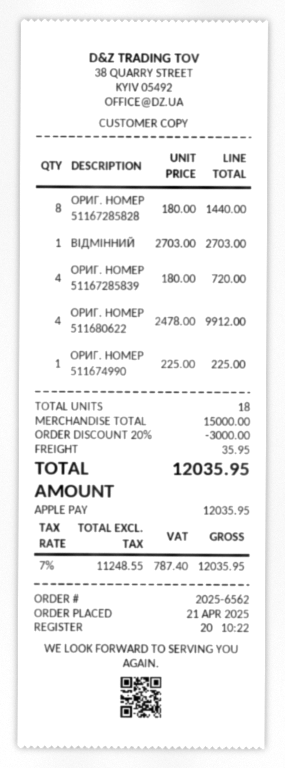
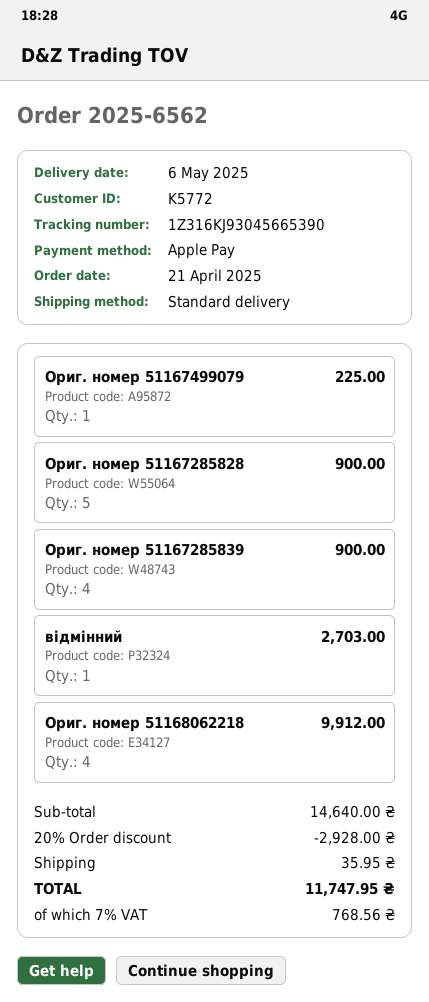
ОРИГ. НОМЕР 51167285828: 8 for 1440.00 -> 5 for 900.00
ОРИГ. НОМЕР 51167285839: 4 for 720.00 -> 4 for 900.00
subtotal: 15000.00 -> 14640.00
discount: 20% = 3000.00 -> 20% = 2928.00
tax: 7% = 787.40 -> 7% = 768.56
total: 12035.95 -> 11747.95

